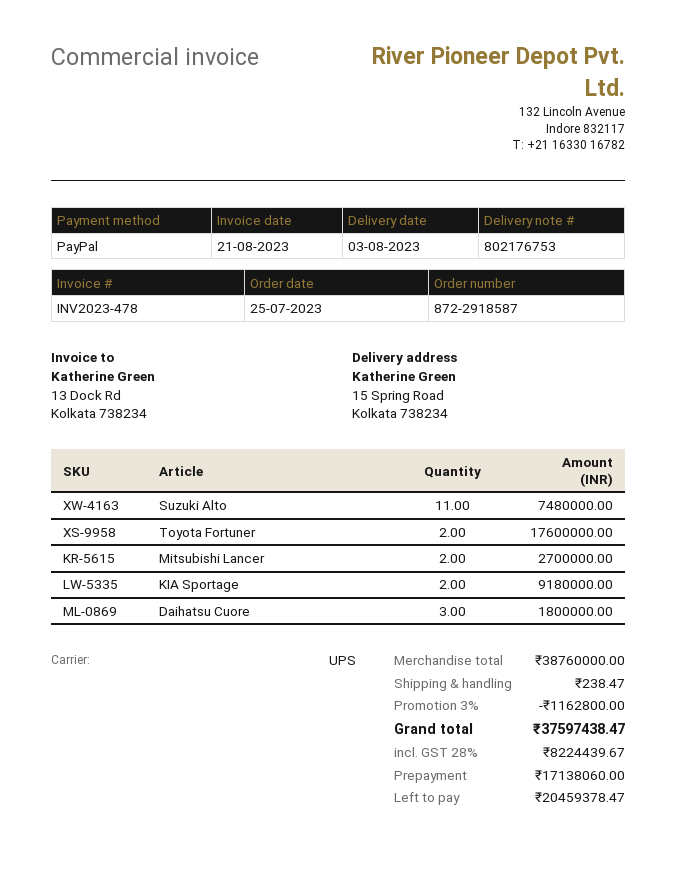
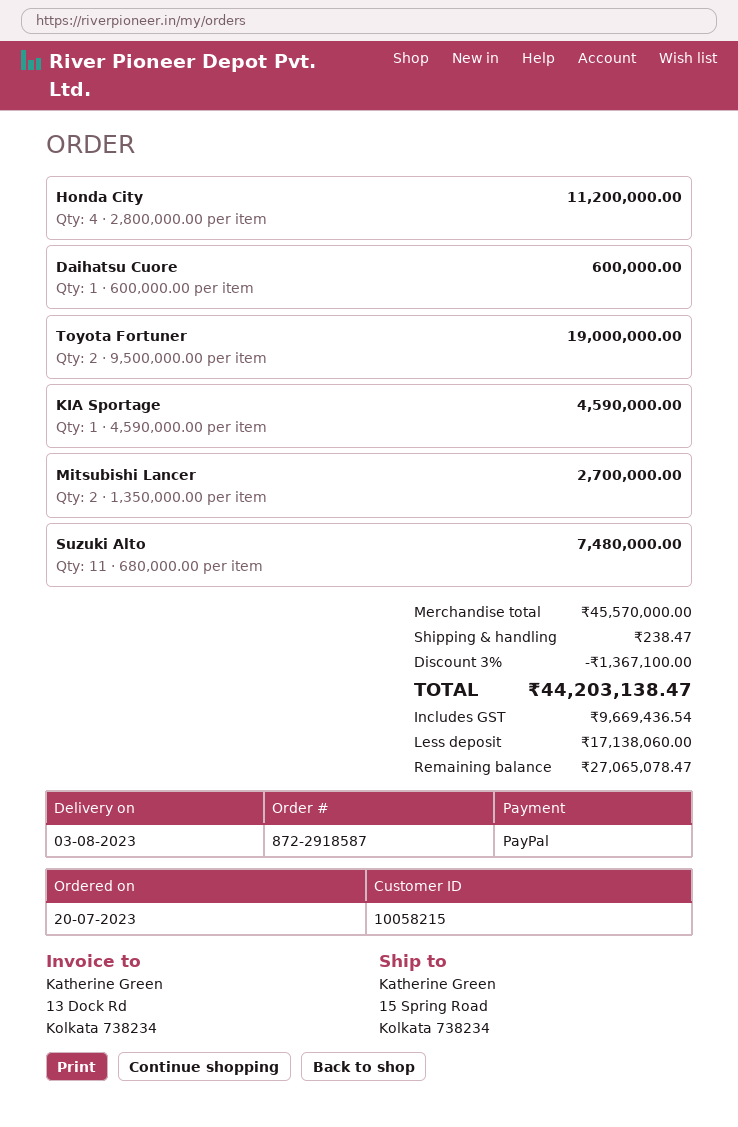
order date: 2023-07-25 -> 2023-07-20
Toyota Fortuner: 2 for 17600000.00 -> 2 for 19000000.00
KIA Sportage: 2 for 9180000.00 -> 1 for 4590000.00
Daihatsu Cuore: 3 for 1800000.00 -> 1 for 600000.00
Honda City: none -> 4 for 11200000.00
subtotal: 38760000.00 -> 45570000.00
discount: 3% = 1162800.00 -> 3% = 1367100.00
tax: 8224439.67 -> 9669436.54
total: 37597438.47 -> 44203138.47
balance: 20459378.47 -> 27065078.47

